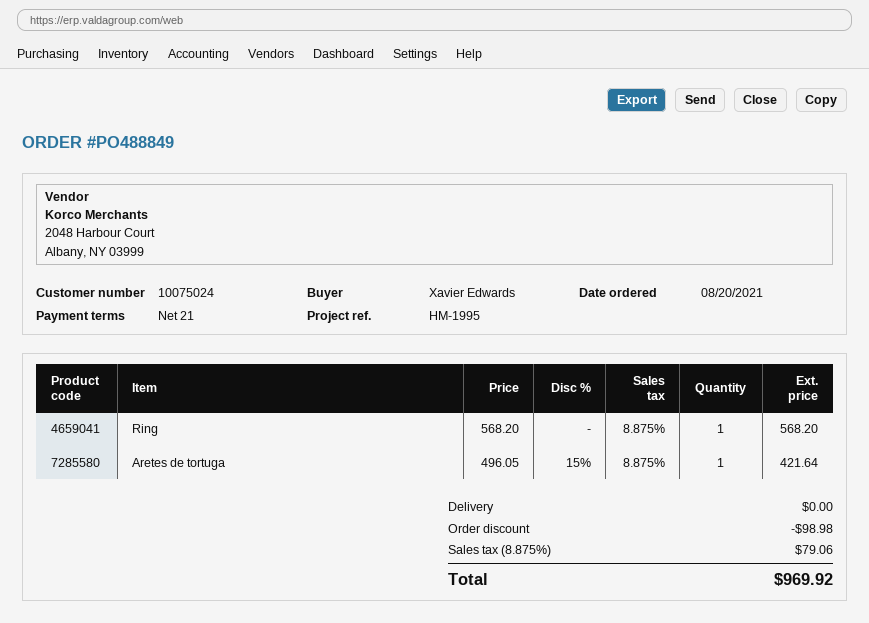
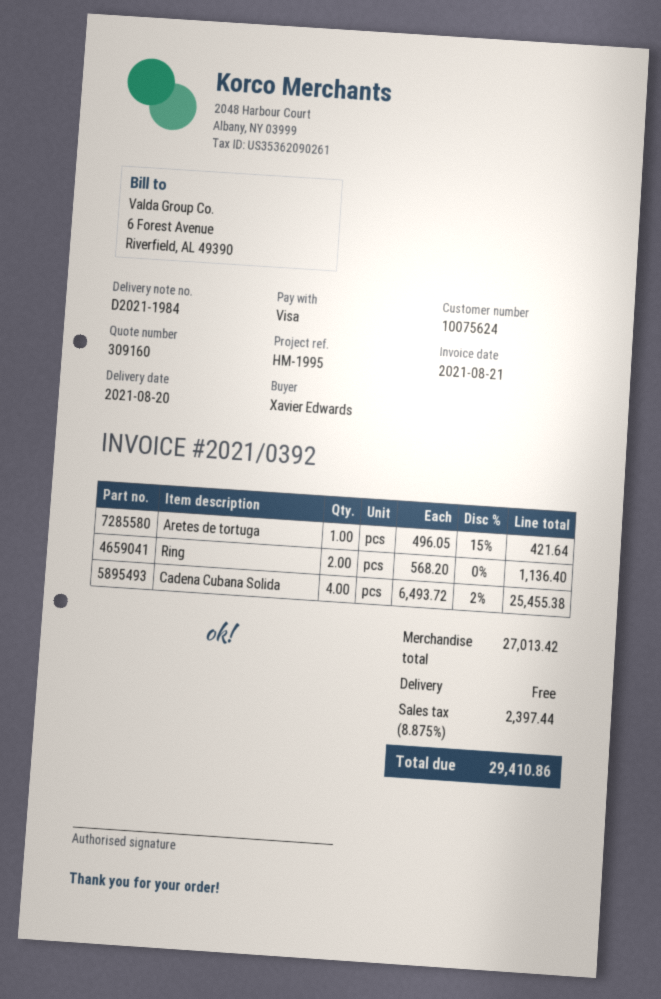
customer number: 10075024 -> 10075624
Ring: 1 x 568.20 = 568.20 -> 2 x 568.20 = 1136.40
Cadena Cubana Solida: none -> 4 x 6493.72 - 2% = 25455.38
discount: 98.98 -> none
tax: 8.875% = 79.06 -> 8.875% = 2397.44
total: 969.92 -> 29410.86

